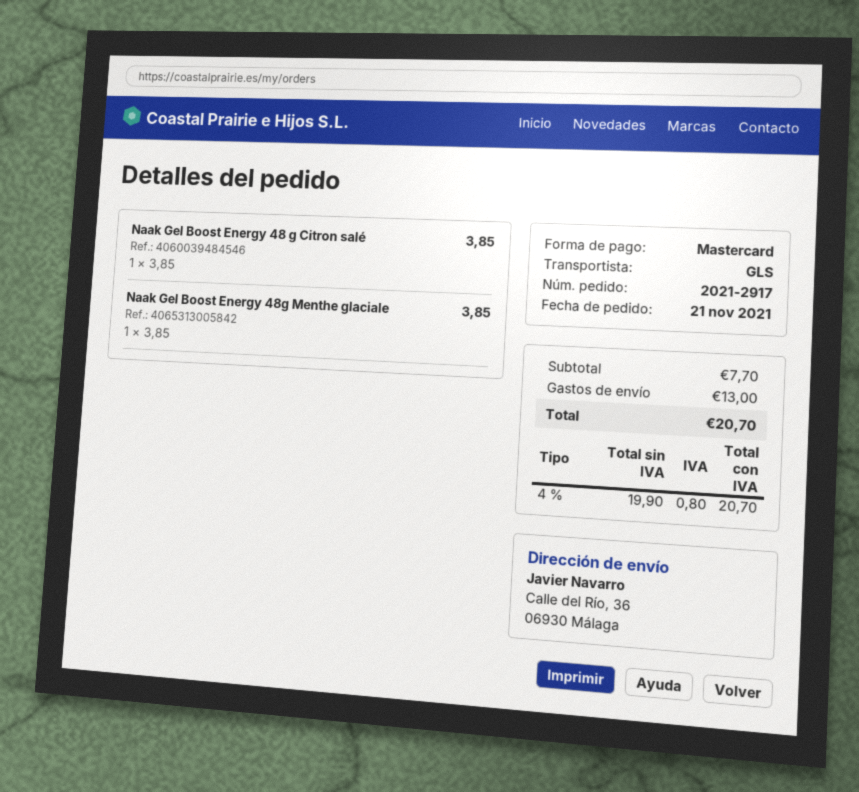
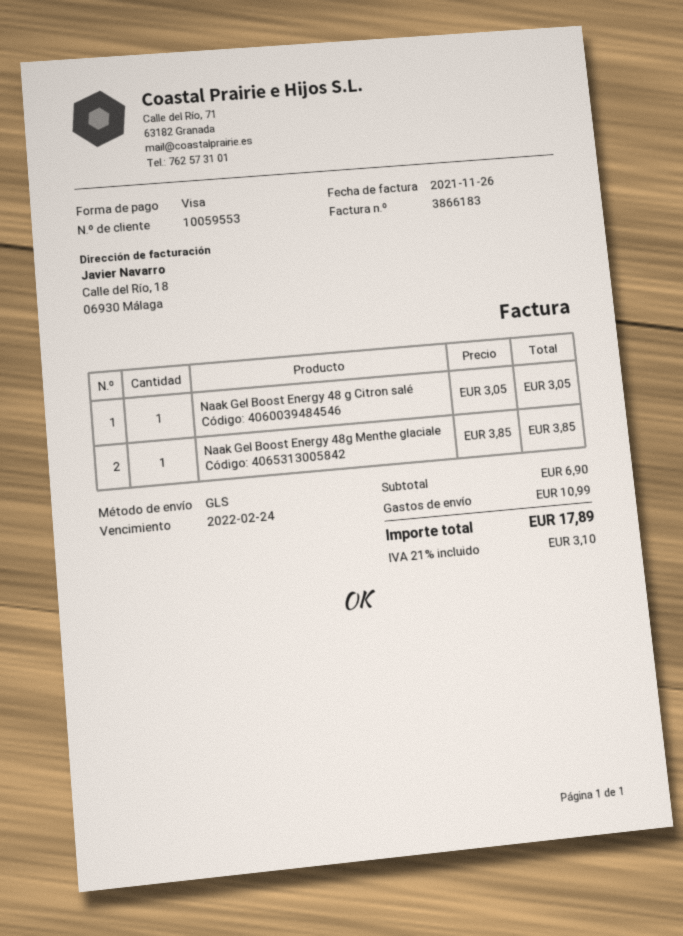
payment method: Mastercard -> Visa
Naak Gel Boost Energy 48 g Citron salé: 1 x 3.85 = 3.85 -> 1 x 3.05 = 3.05
subtotal: 7.70 -> 6.90
shipping: 13.00 -> 10.99
tax: 4% = 0.80 -> 21% = 3.10
total: 20.70 -> 17.89

